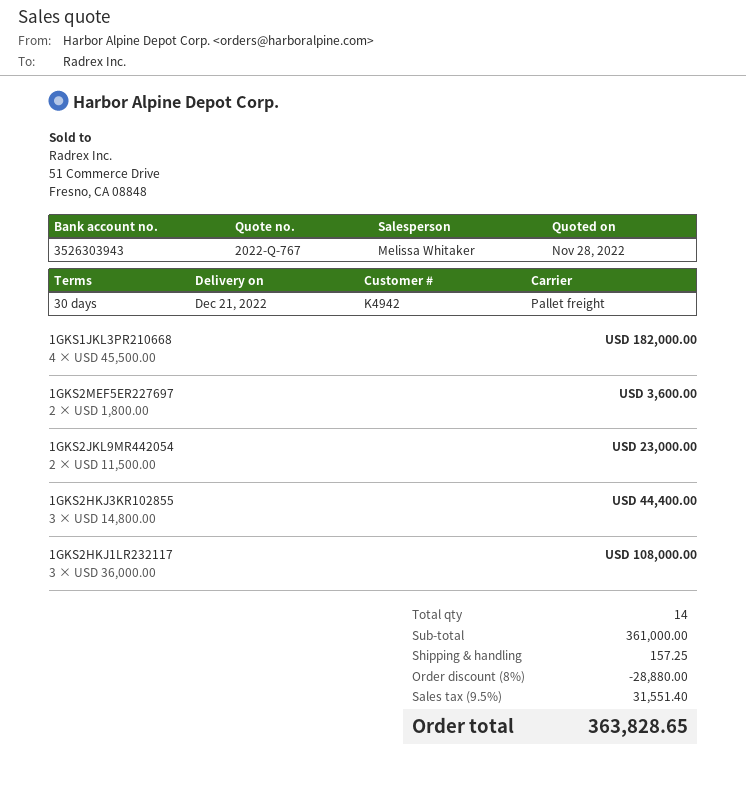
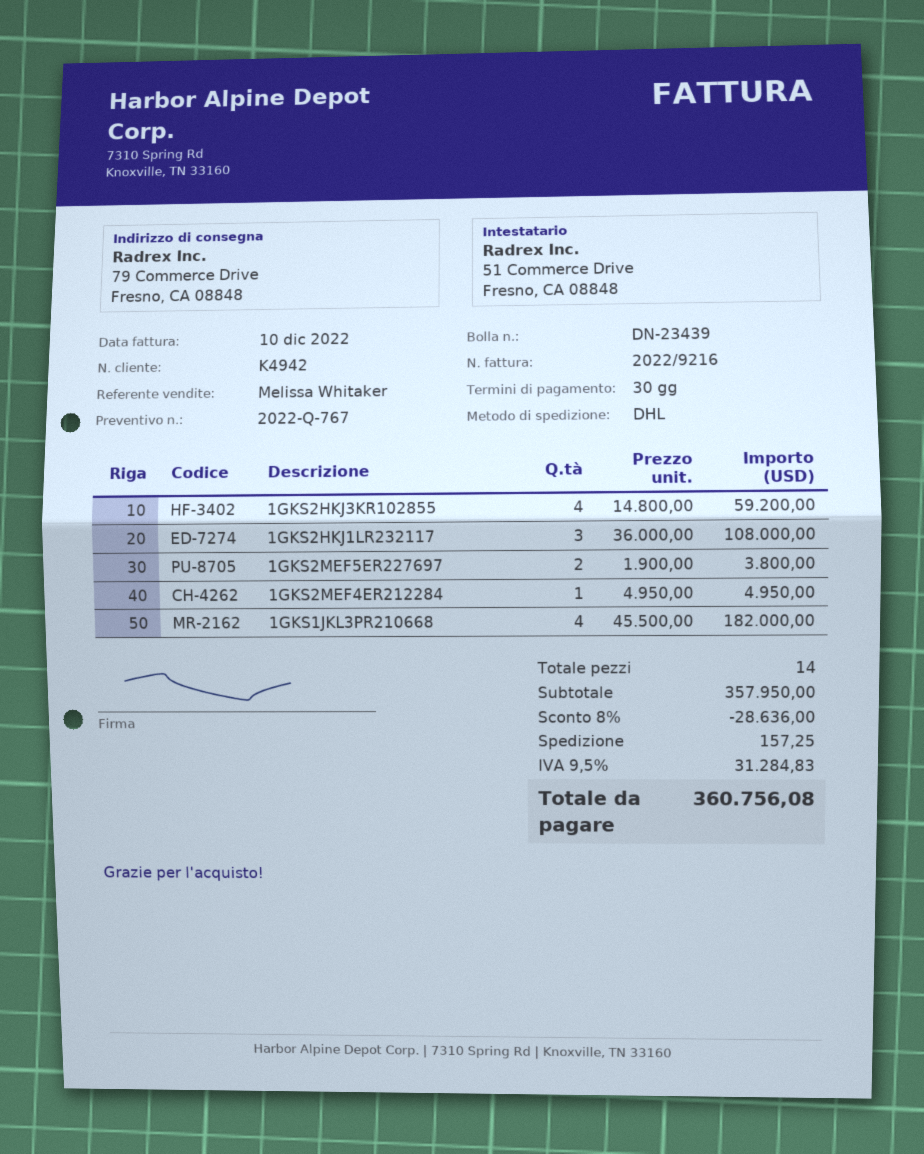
shipping method: pallet freight -> DHL
1GKS2MEF5ER227697: 2 x 1800.00 = 3600.00 -> 2 x 1900.00 = 3800.00
1GKS2JKL9MR442054: 2 x 11500.00 = 23000.00 -> none
1GKS2HKJ3KR102855: 3 x 14800.00 = 44400.00 -> 4 x 14800.00 = 59200.00
1GKS2MEF4ER212284: none -> 1 x 4950.00 = 4950.00
subtotal: 361000.00 -> 357950.00
discount: 8% = 28880.00 -> 8% = 28636.00
tax: 9.5% = 31551.40 -> 9.5% = 31284.83
total: 363828.65 -> 360756.08

